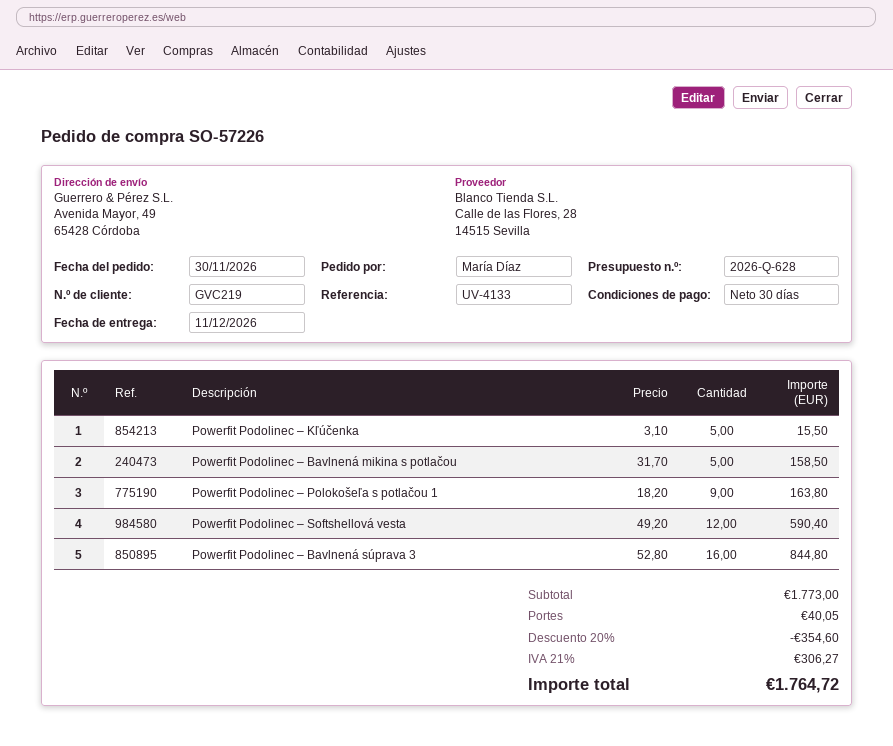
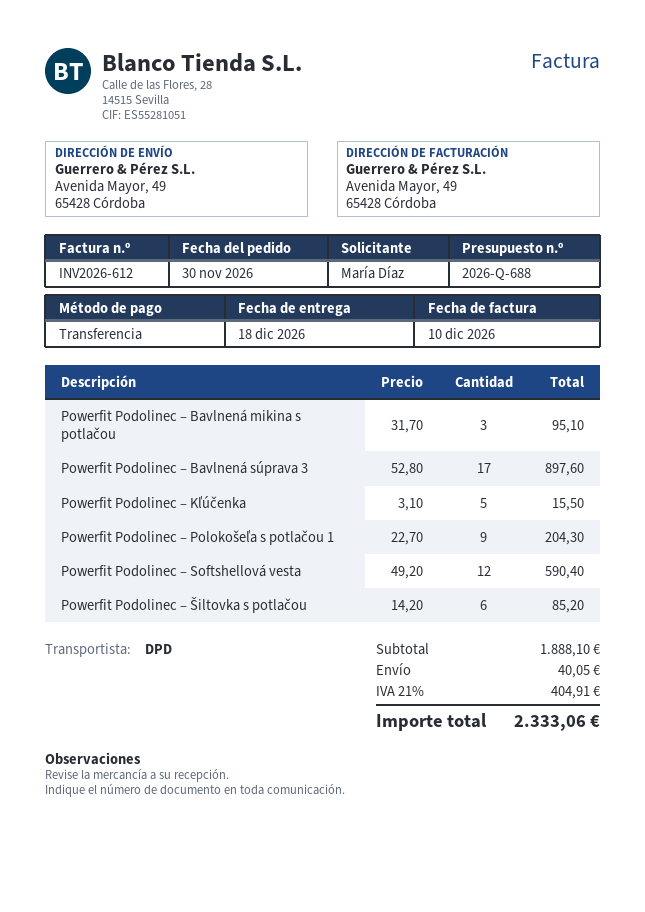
quote number: 2026-Q-628 -> 2026-Q-688
delivery date: 2026-12-11 -> 2026-12-18
Powerfit Podolinec – Bavlnená mikina s potlačou: 5 x 31.70 = 158.50 -> 3 x 31.70 = 95.10
Powerfit Podolinec – Polokošeľa s potlačou 1: 9 x 18.20 = 163.80 -> 9 x 22.70 = 204.30
Powerfit Podolinec – Bavlnená súprava 3: 16 x 52.80 = 844.80 -> 17 x 52.80 = 897.60
Powerfit Podolinec – Šiltovka s potlačou: none -> 6 x 14.20 = 85.20
subtotal: 1773.00 -> 1888.10
discount: 20% = 354.60 -> none
tax: 21% = 306.27 -> 21% = 404.91
total: 1764.72 -> 2333.06

